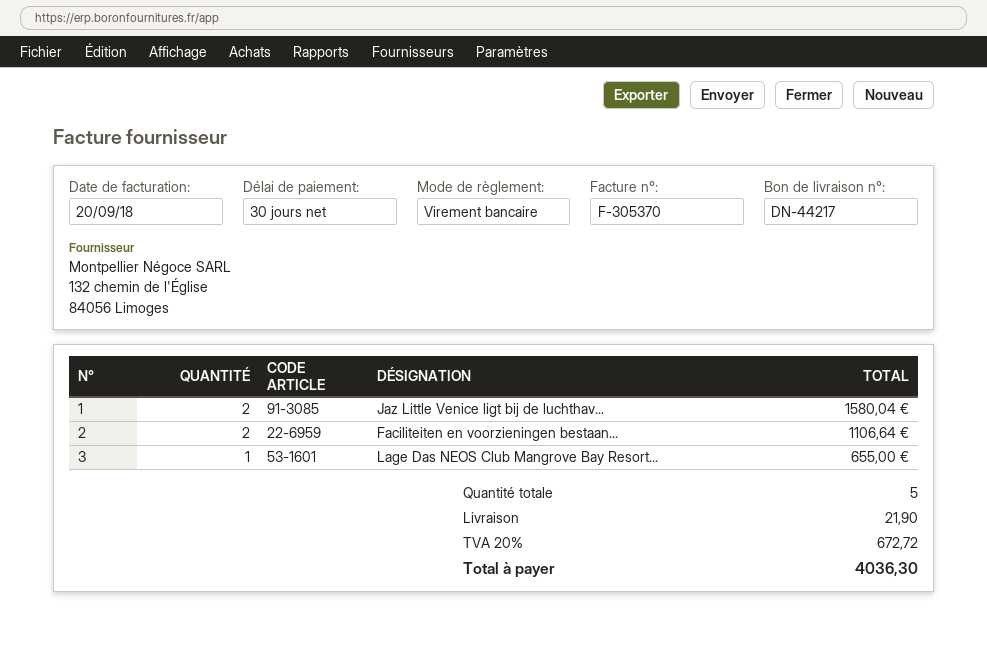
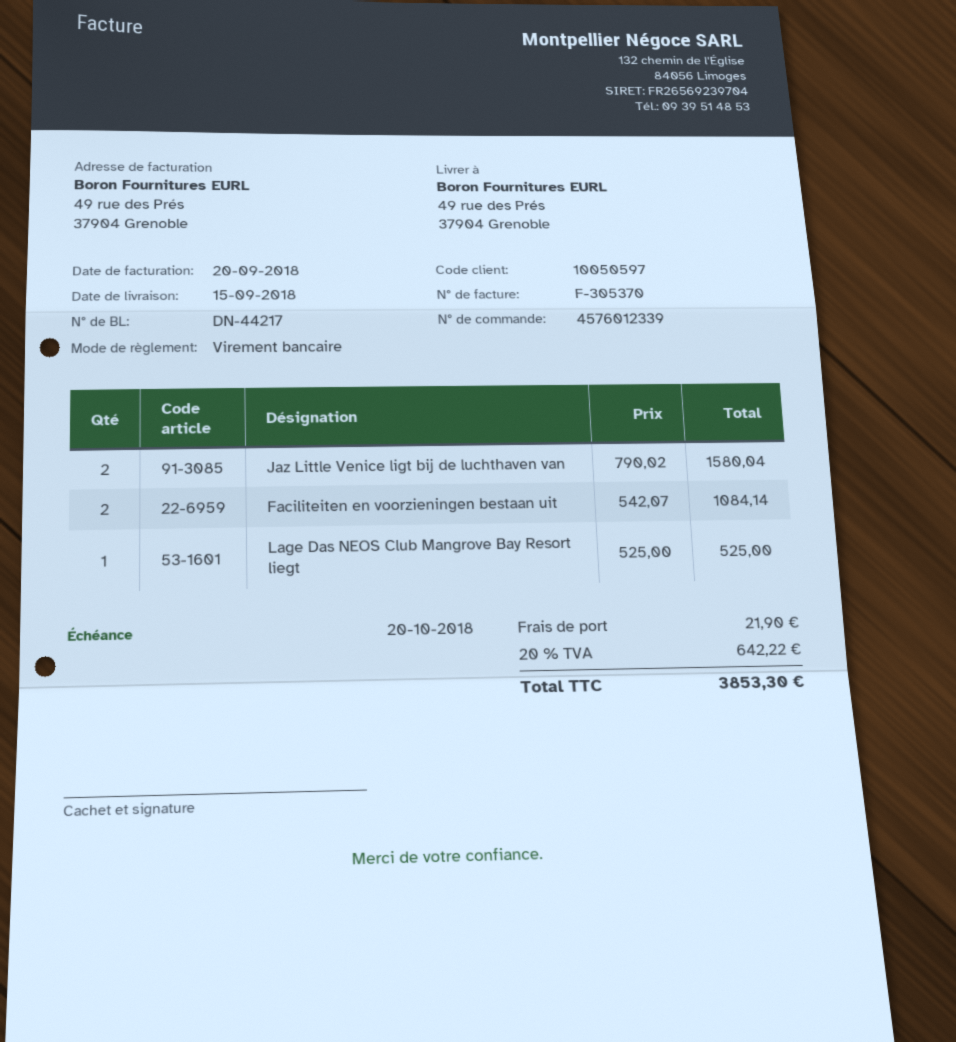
Faciliteiten en voorzieningen bestaan...: 2 for 1106.64 -> 2 for 1084.14
Lage Das NEOS Club Mangrove Bay Resort...: 1 for 655.00 -> 1 for 525.00
tax: 20% = 672.72 -> 20% = 642.22
total: 4036.30 -> 3853.30

